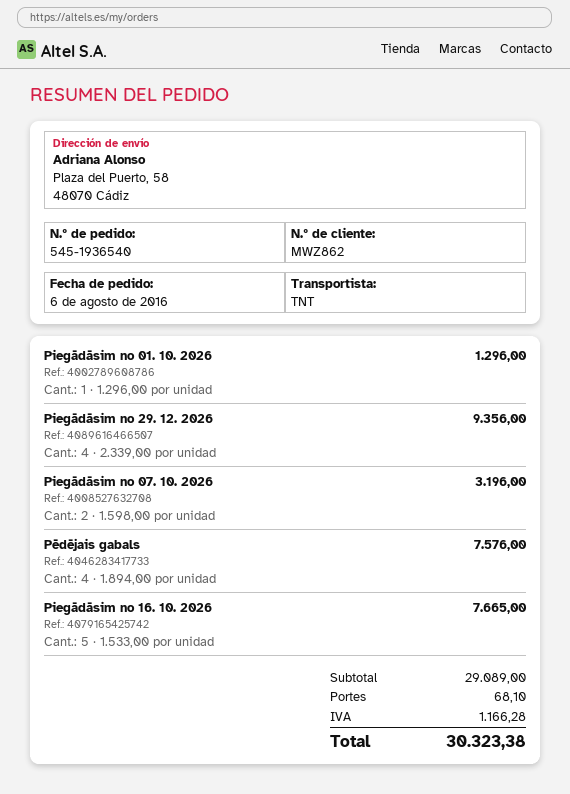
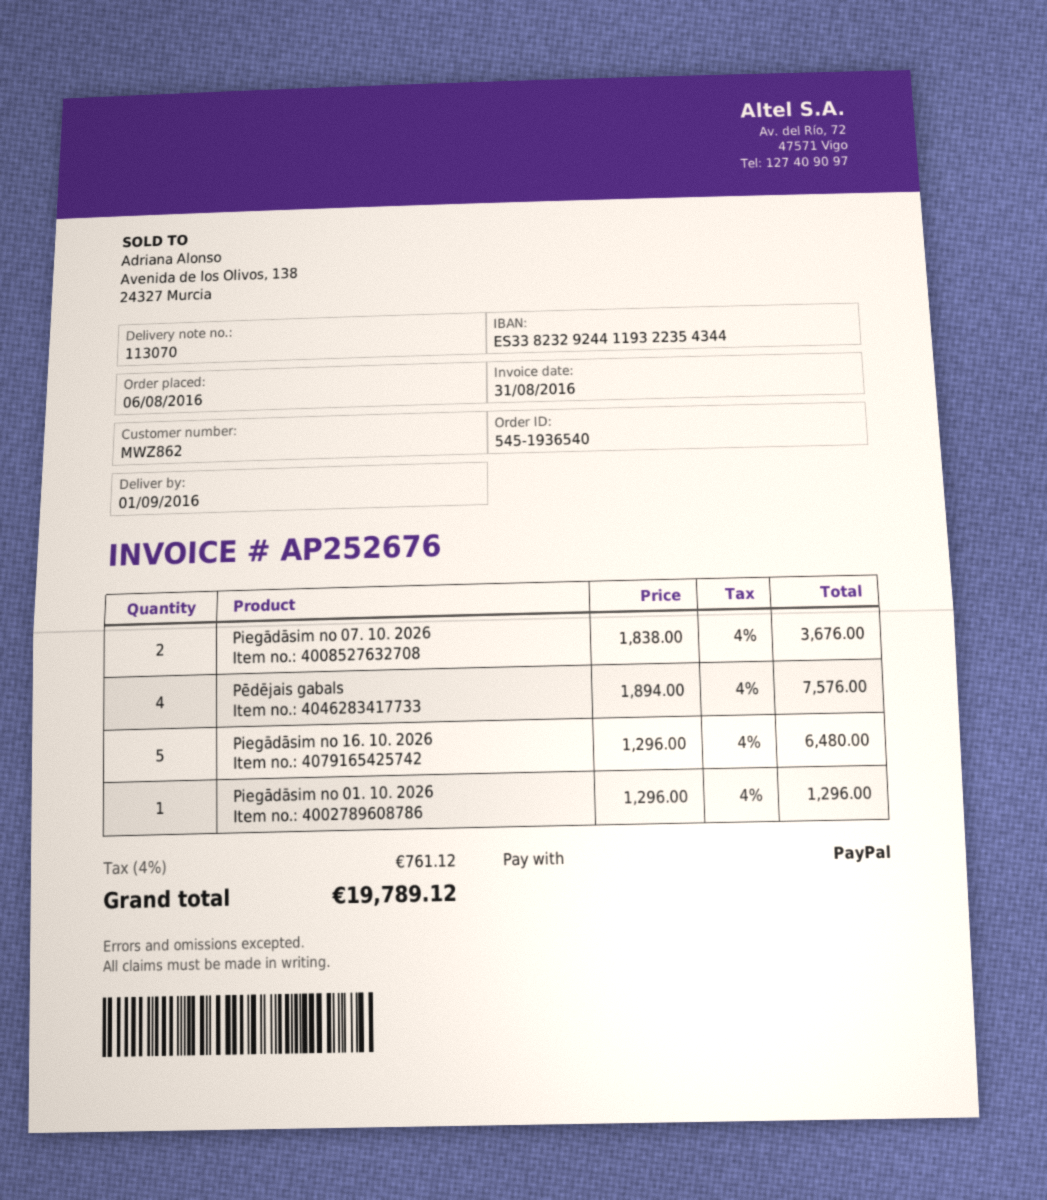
Piegādāsim no 29. 12. 2026: 4 x 2339.00 = 9356.00 -> none
Piegādāsim no 07. 10. 2026: 2 x 1598.00 = 3196.00 -> 2 x 1838.00 = 3676.00
Piegādāsim no 16. 10. 2026: 5 x 1533.00 = 7665.00 -> 5 x 1296.00 = 6480.00
shipping: 68.10 -> none
tax: 1166.28 -> 761.12
total: 30323.38 -> 19789.12

